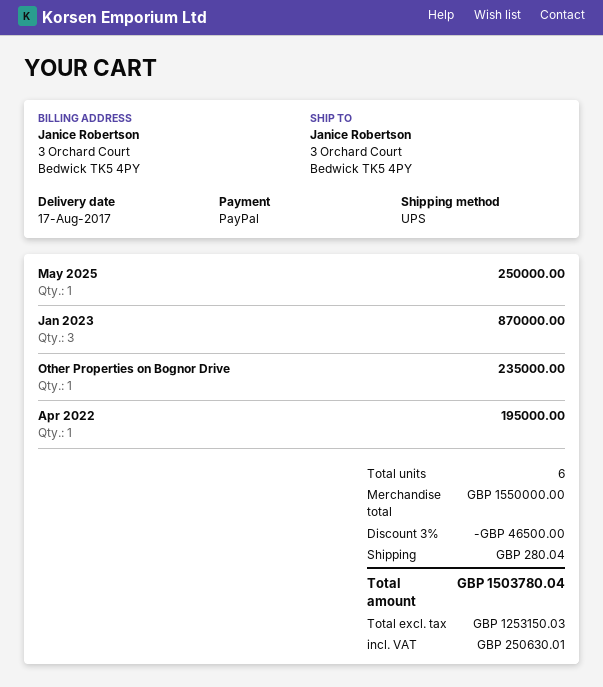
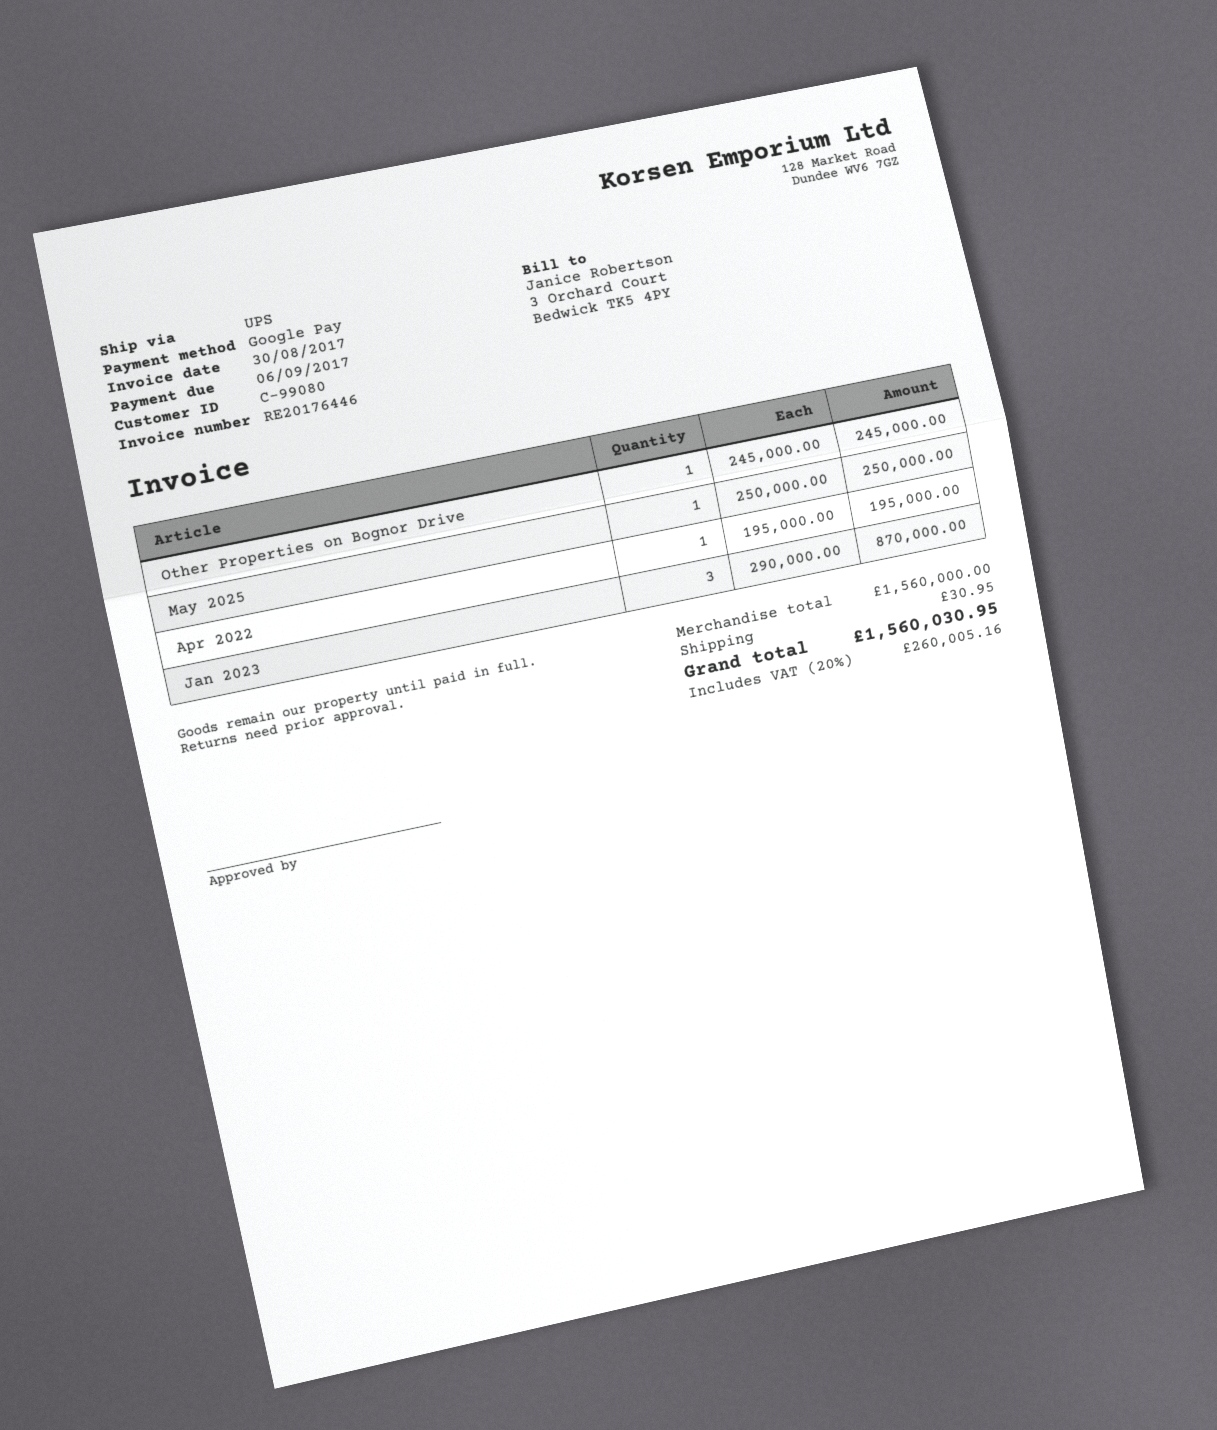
payment method: PayPal -> Google Pay
Other Properties on Bognor Drive: 1 for 235000.00 -> 1 for 245000.00
subtotal: 1550000.00 -> 1560000.00
discount: 3% = 46500.00 -> none
shipping: 280.04 -> 30.95
tax: 250630.01 -> 260005.16
total: 1503780.04 -> 1560030.95

